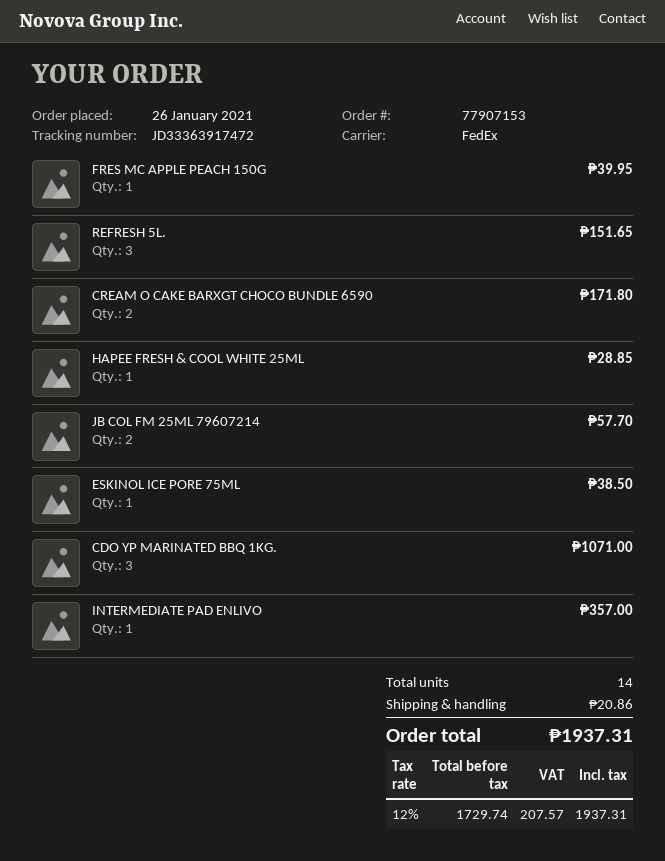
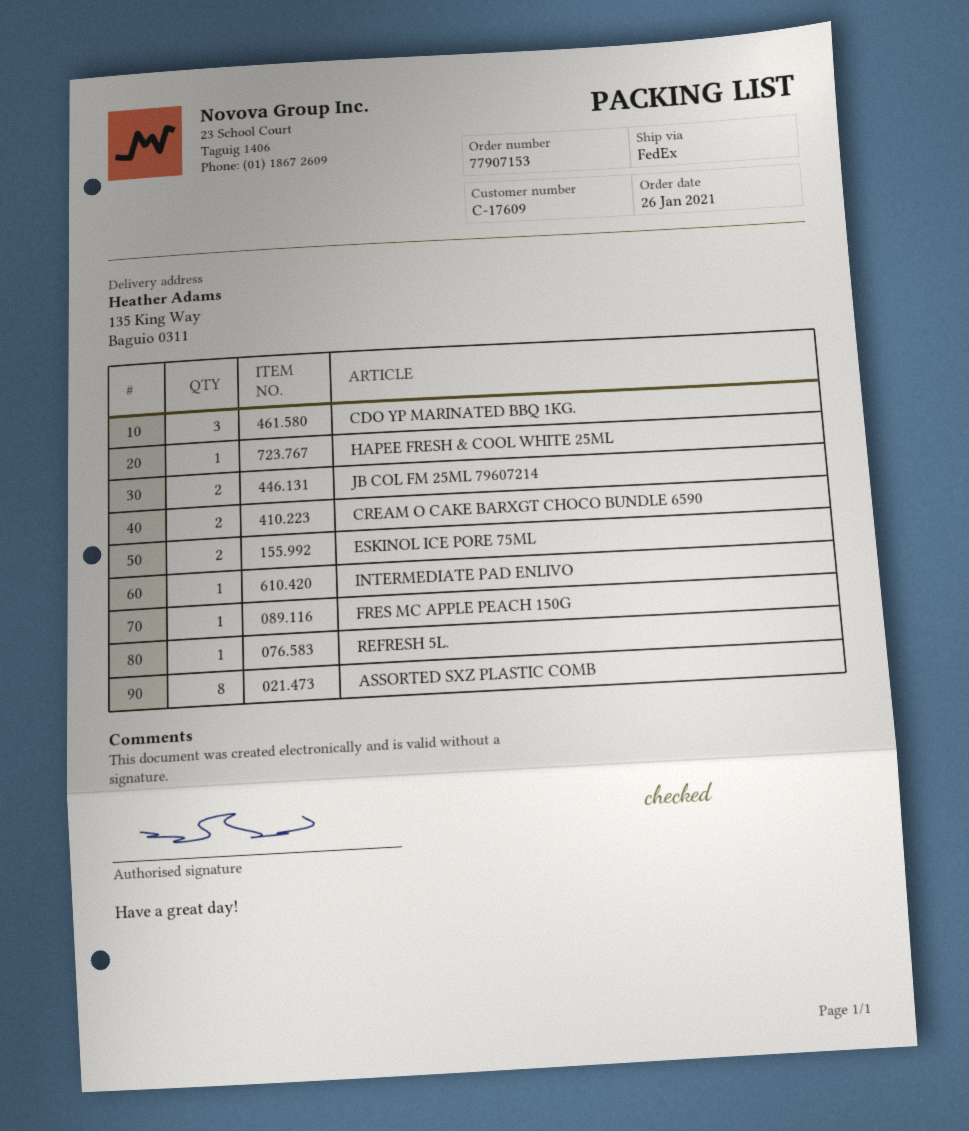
REFRESH 5L.: 3 -> 1
ESKINOL ICE PORE 75ML: 1 -> 2
ASSORTED SXZ PLASTIC COMB: none -> 8

